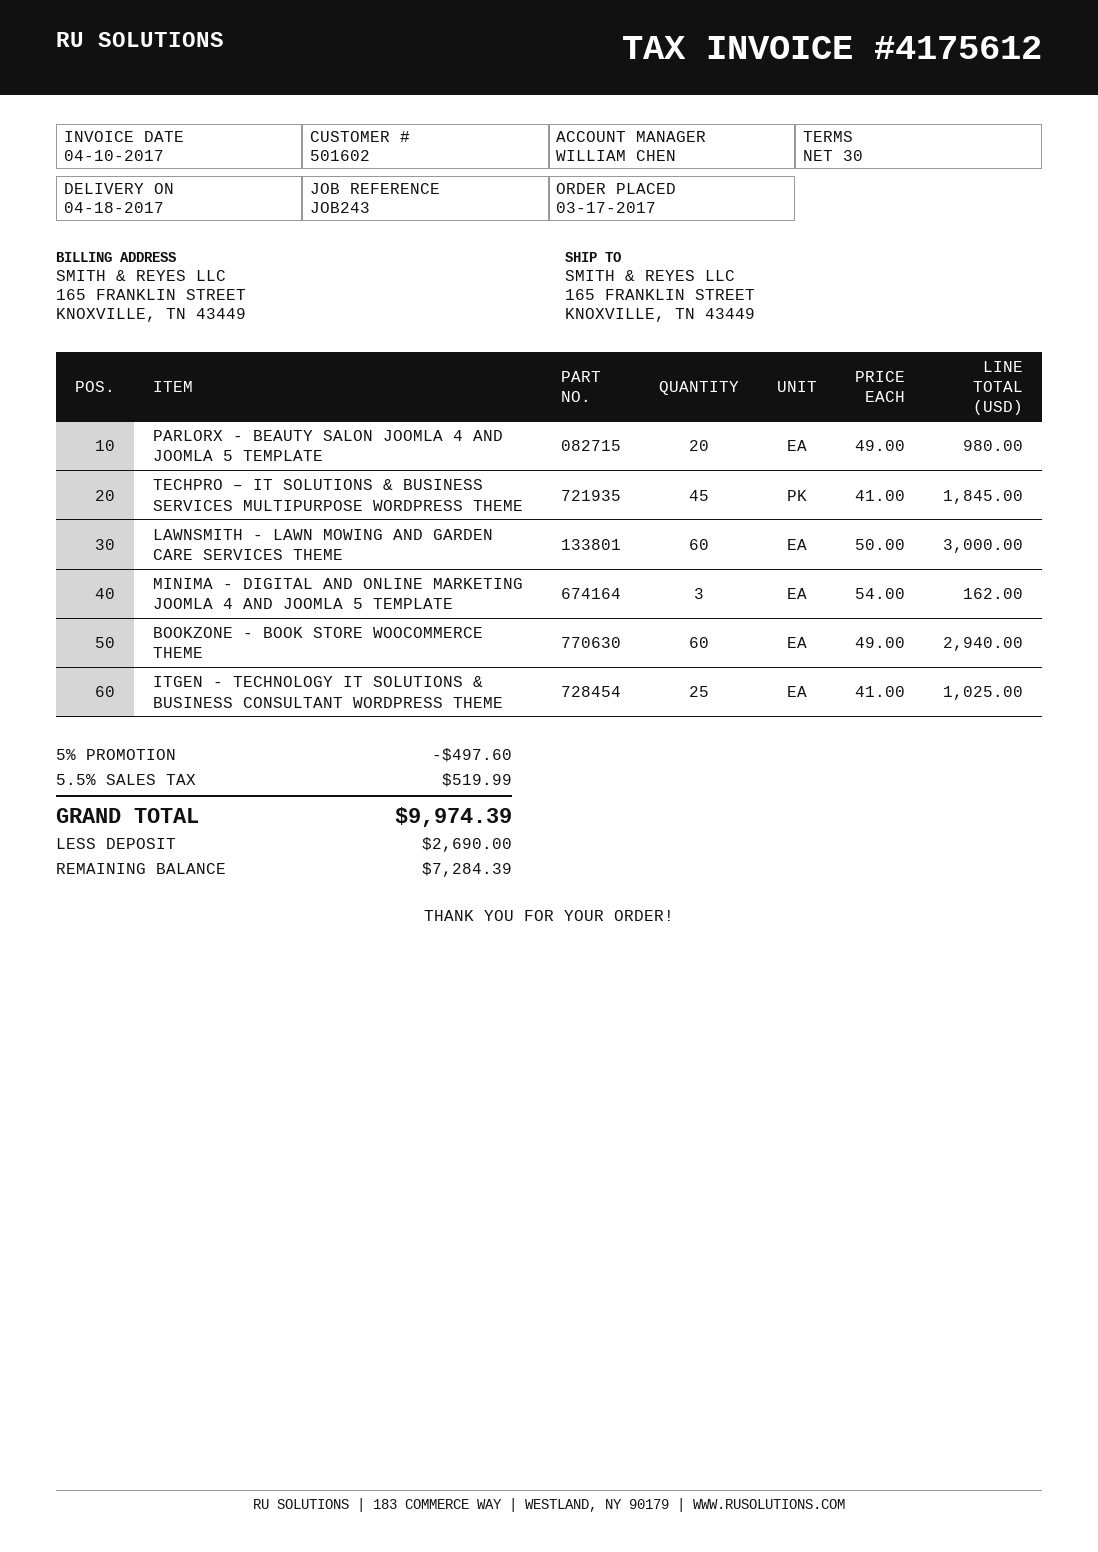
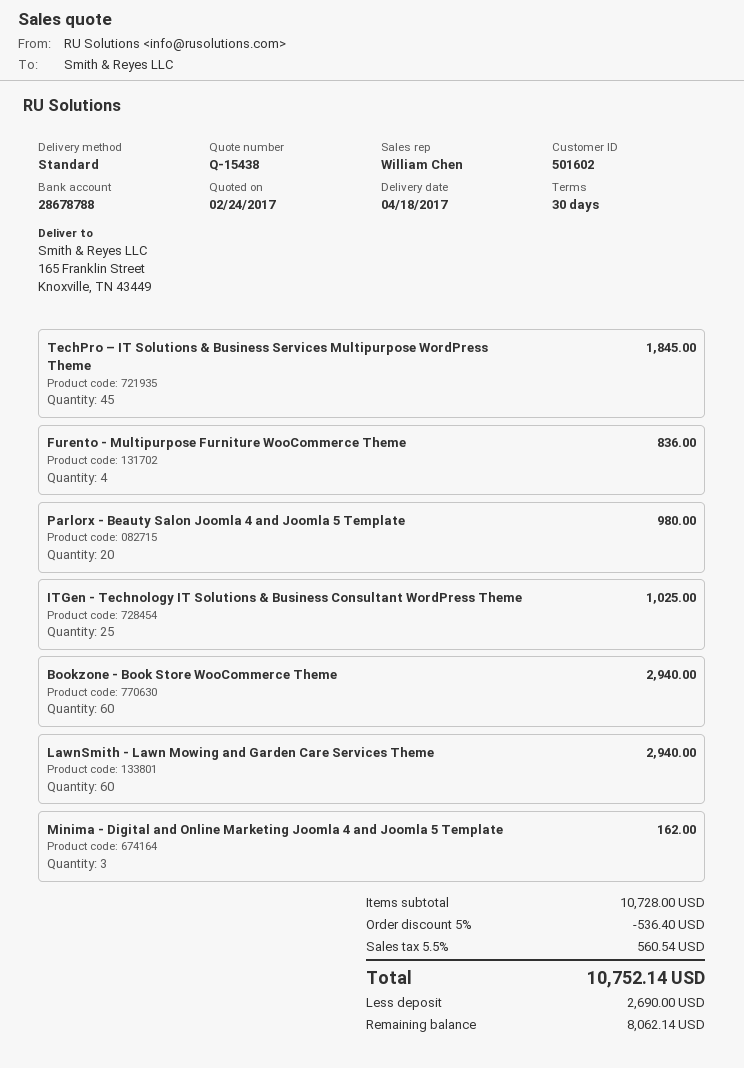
LAWNSMITH - LAWN MOWING AND GARDEN CARE SERVICES THEME: 60 for 3000.00 -> 60 for 2940.00
Furento - Multipurpose Furniture WooCommerce Theme: none -> 4 for 836.00
discount: 5% = 497.60 -> 5% = 536.40
tax: 5.5% = 519.99 -> 5.5% = 560.54
total: 9974.39 -> 10752.14
balance: 7284.39 -> 8062.14

